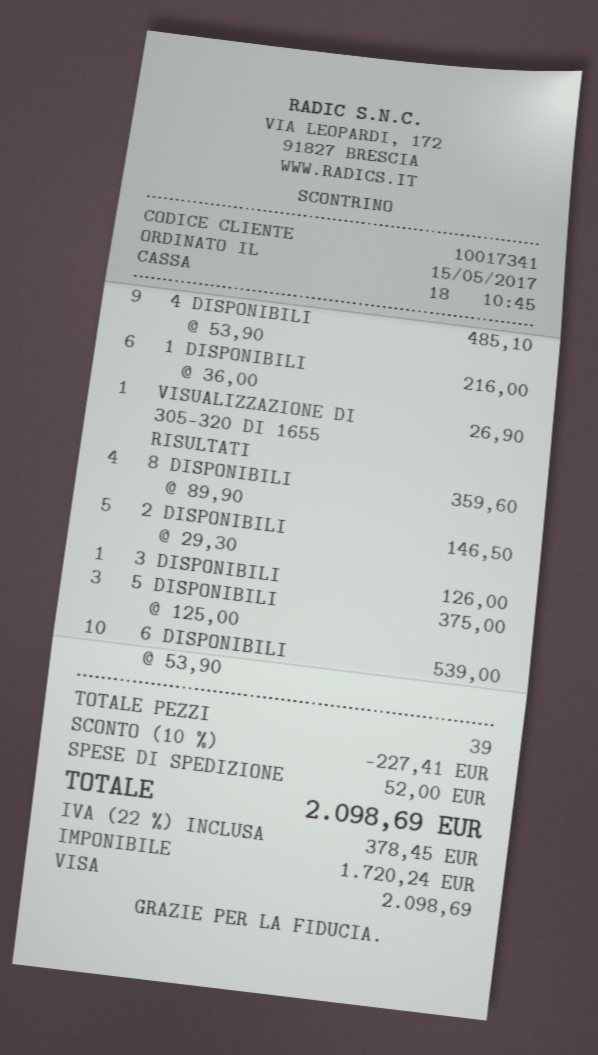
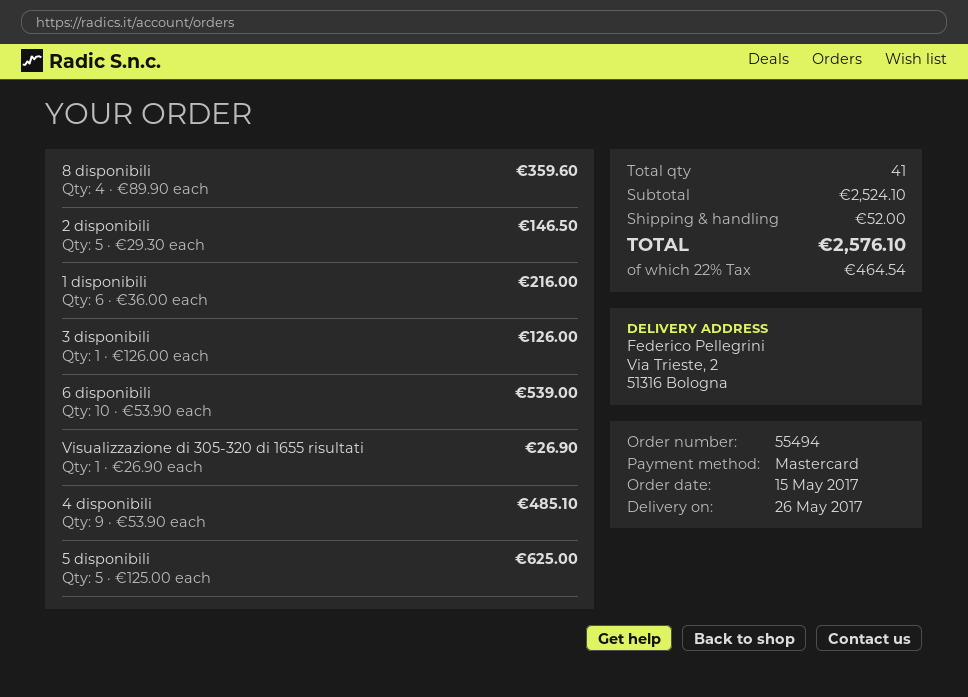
payment method: Visa -> Mastercard
5 DISPONIBILI: 3 x 125.00 = 375.00 -> 5 x 125.00 = 625.00
total quantity: 39 -> 41
discount: 10% = 227.41 -> none
tax: 22% = 378.45 -> 22% = 464.54
total: 2098.69 -> 2576.10

